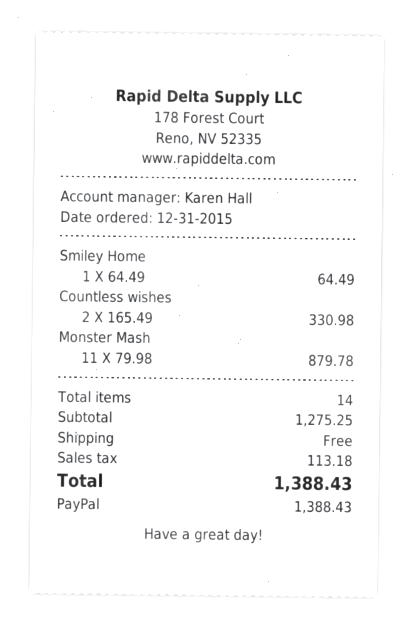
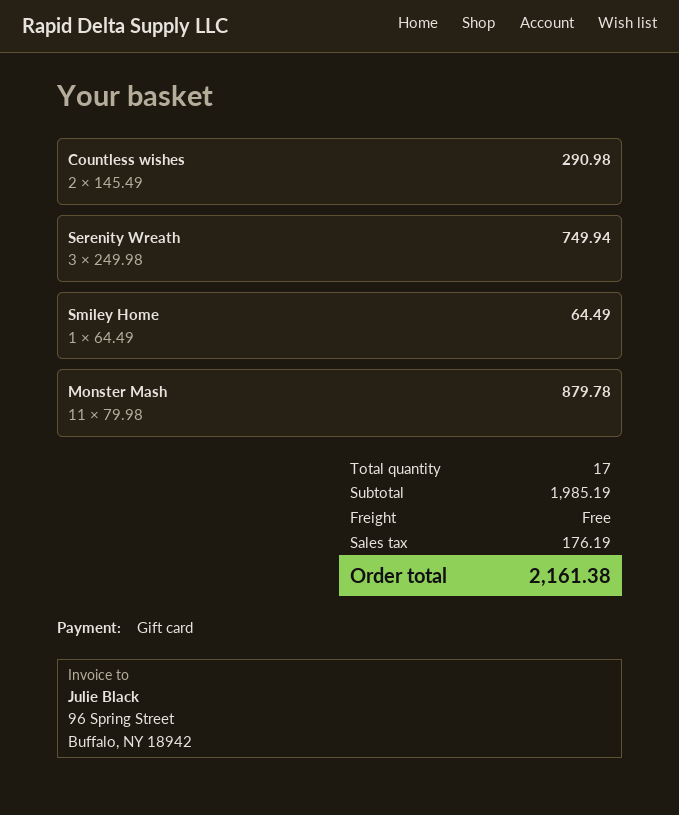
payment method: PayPal -> gift card
Countless wishes: 2 x 165.49 = 330.98 -> 2 x 145.49 = 290.98
Serenity Wreath: none -> 3 x 249.98 = 749.94
total quantity: 14 -> 17
subtotal: 1275.25 -> 1985.19
tax: 113.18 -> 176.19
total: 1388.43 -> 2161.38

